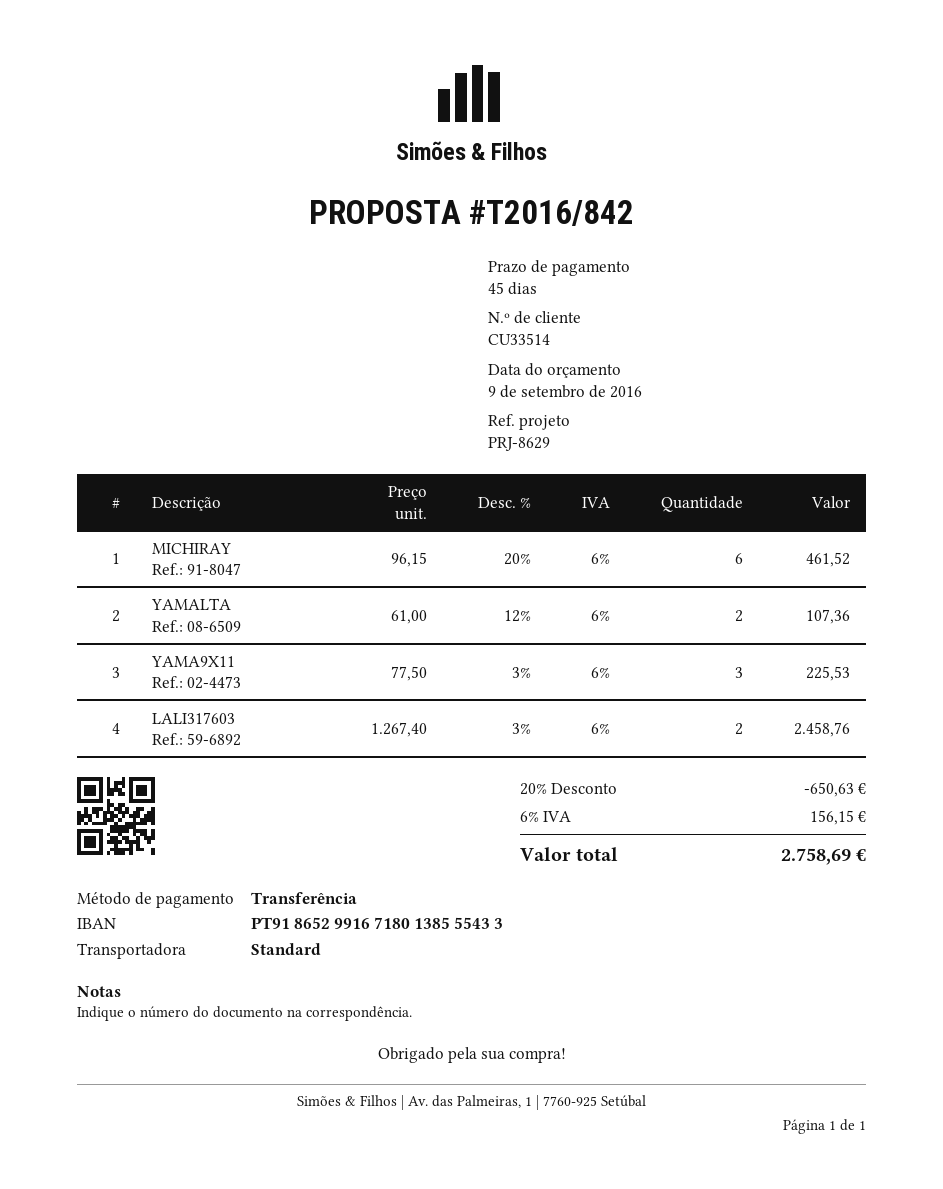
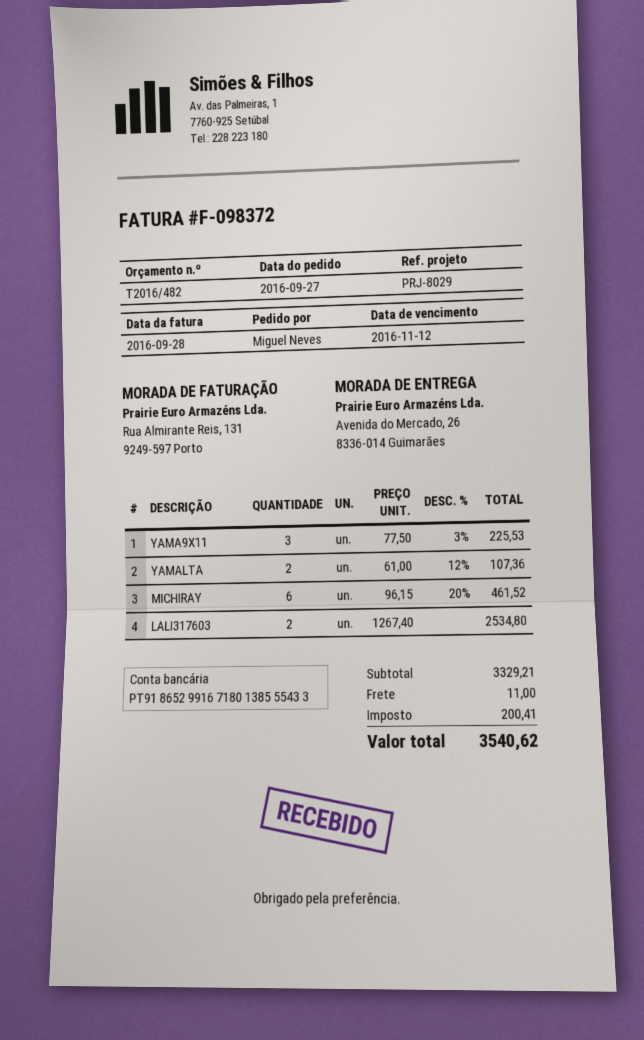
quote number: T2016/842 -> T2016/482
reference: PRJ-8629 -> PRJ-8029
LALI317603: 2 x 1267.40 - 3% = 2458.76 -> 2 x 1267.40 = 2534.80
discount: 20% = 650.63 -> none
shipping: none -> 11.00
tax: 156.15 -> 200.41
total: 2758.69 -> 3540.62

